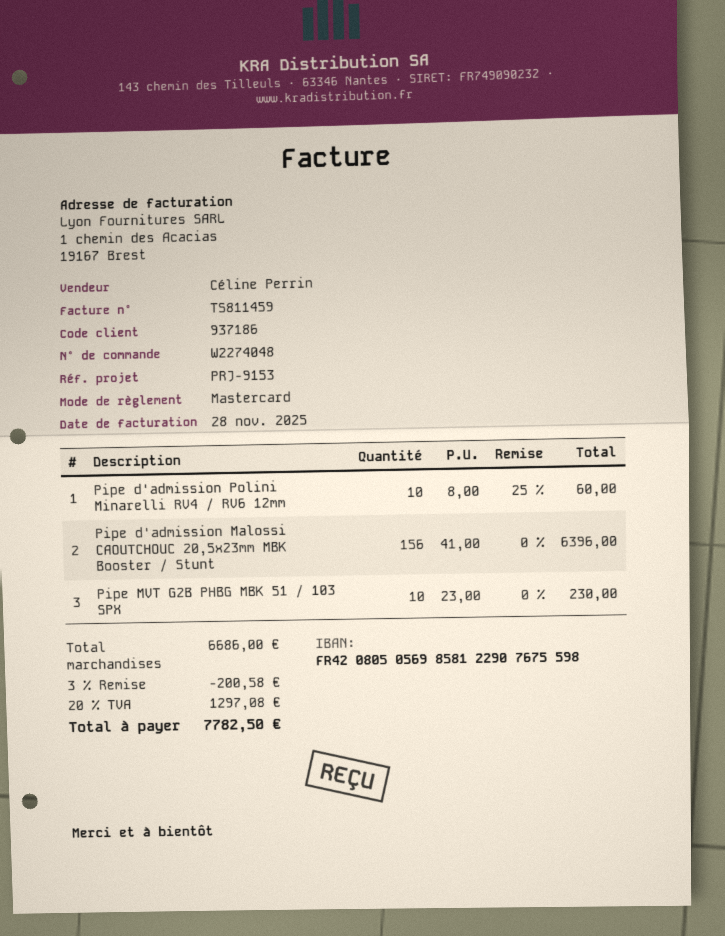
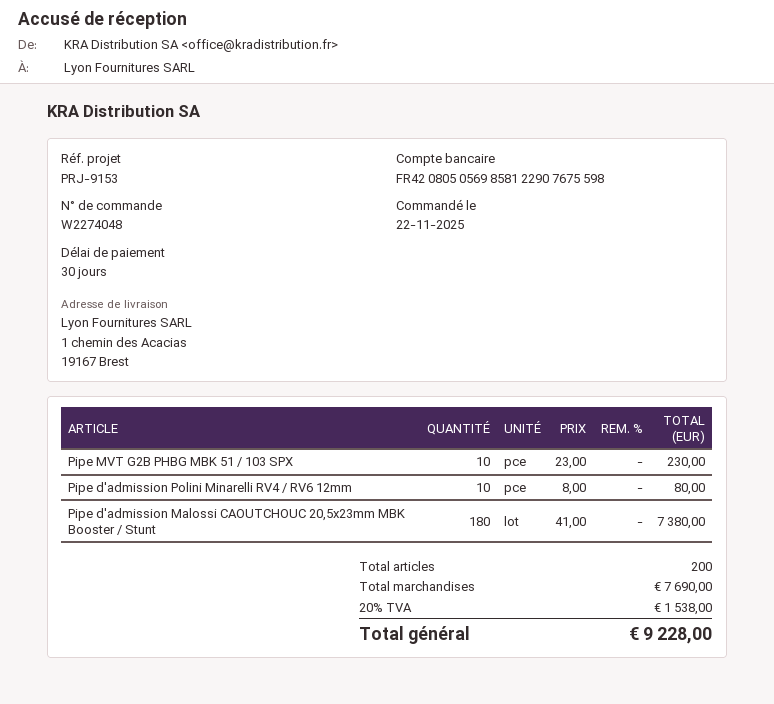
Pipe d'admission Polini Minarelli RV4 / RV6 12mm: 10 x 8.00 - 25% = 60.00 -> 10 x 8.00 = 80.00
Pipe d'admission Malossi CAOUTCHOUC 20,5x23mm MBK Booster / Stunt: 156 x 41.00 = 6396.00 -> 180 x 41.00 = 7380.00
subtotal: 6686.00 -> 7690.00
discount: 3% = 200.58 -> none
tax: 20% = 1297.08 -> 20% = 1538.00
total: 7782.50 -> 9228.00

